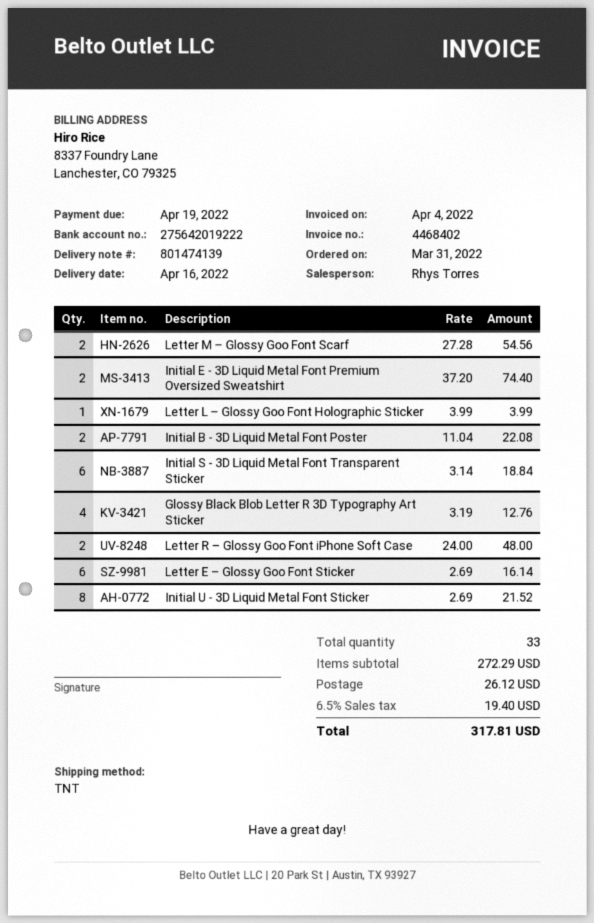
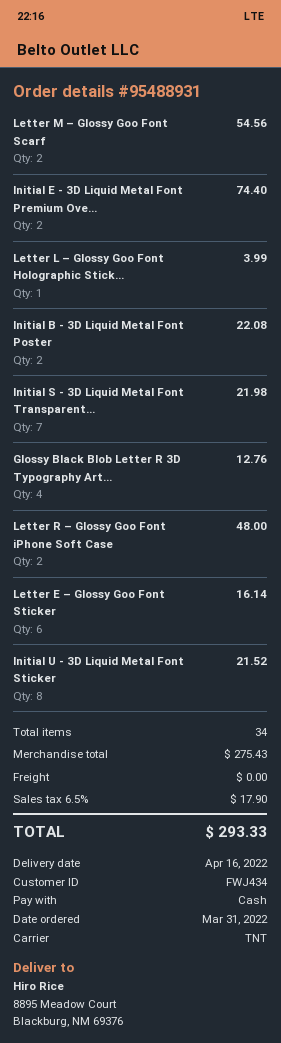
Initial S - 3D Liquid Metal Font Transparent Sticker: 6 for 18.84 -> 7 for 21.98
total quantity: 33 -> 34
subtotal: 272.29 -> 275.43
shipping: 26.12 -> 0.00
tax: 6.5% = 19.40 -> 6.5% = 17.90
total: 317.81 -> 293.33

